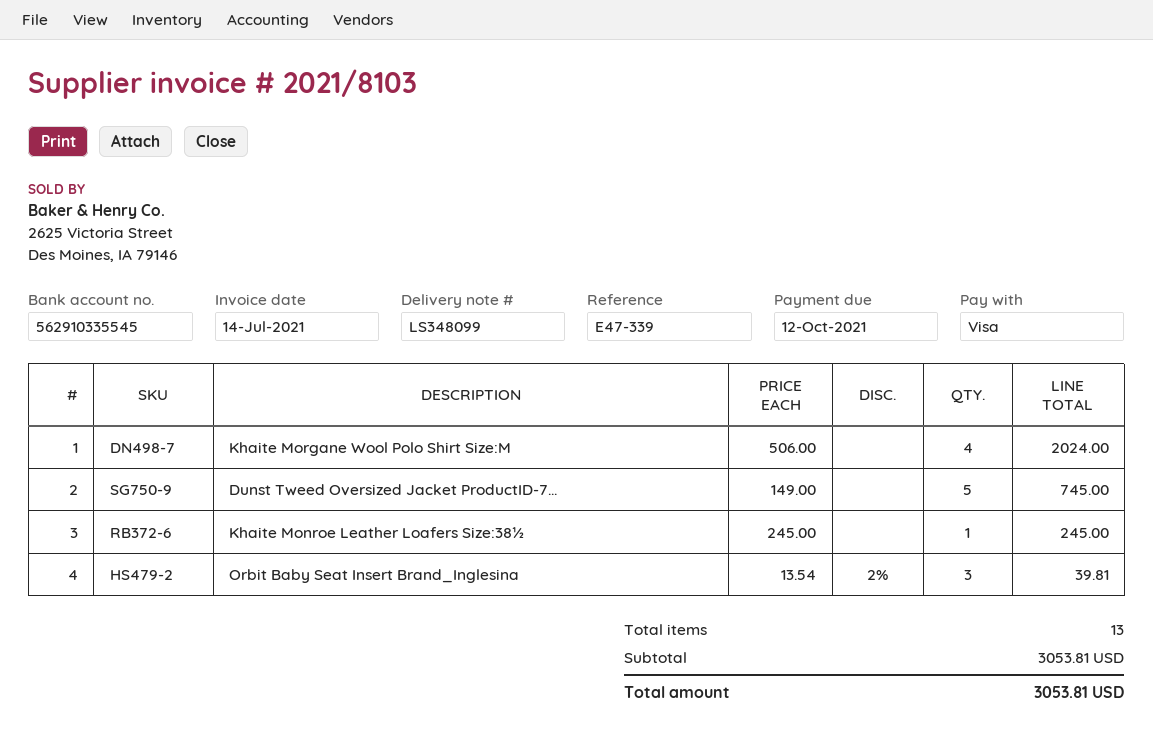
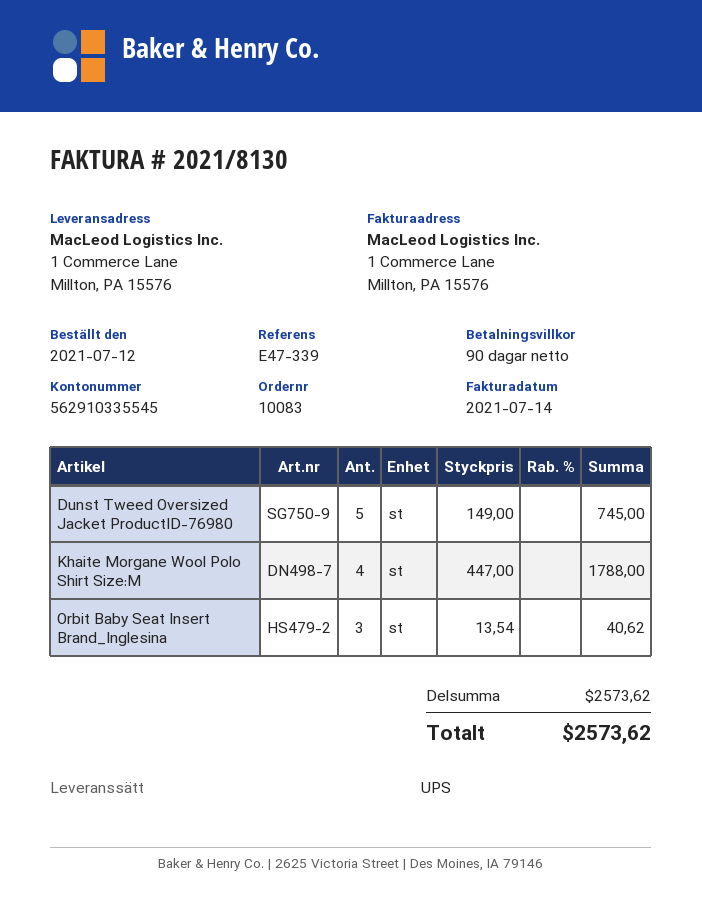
invoice number: 2021/8103 -> 2021/8130
Khaite Morgane Wool Polo Shirt Size:M: 4 x 506.00 = 2024.00 -> 4 x 447.00 = 1788.00
Khaite Monroe Leather Loafers Size:38½: 1 x 245.00 = 245.00 -> none
Orbit Baby Seat Insert Brand_Inglesina: 3 x 13.54 - 2% = 39.81 -> 3 x 13.54 = 40.62
subtotal: 3053.81 -> 2573.62
total: 3053.81 -> 2573.62

